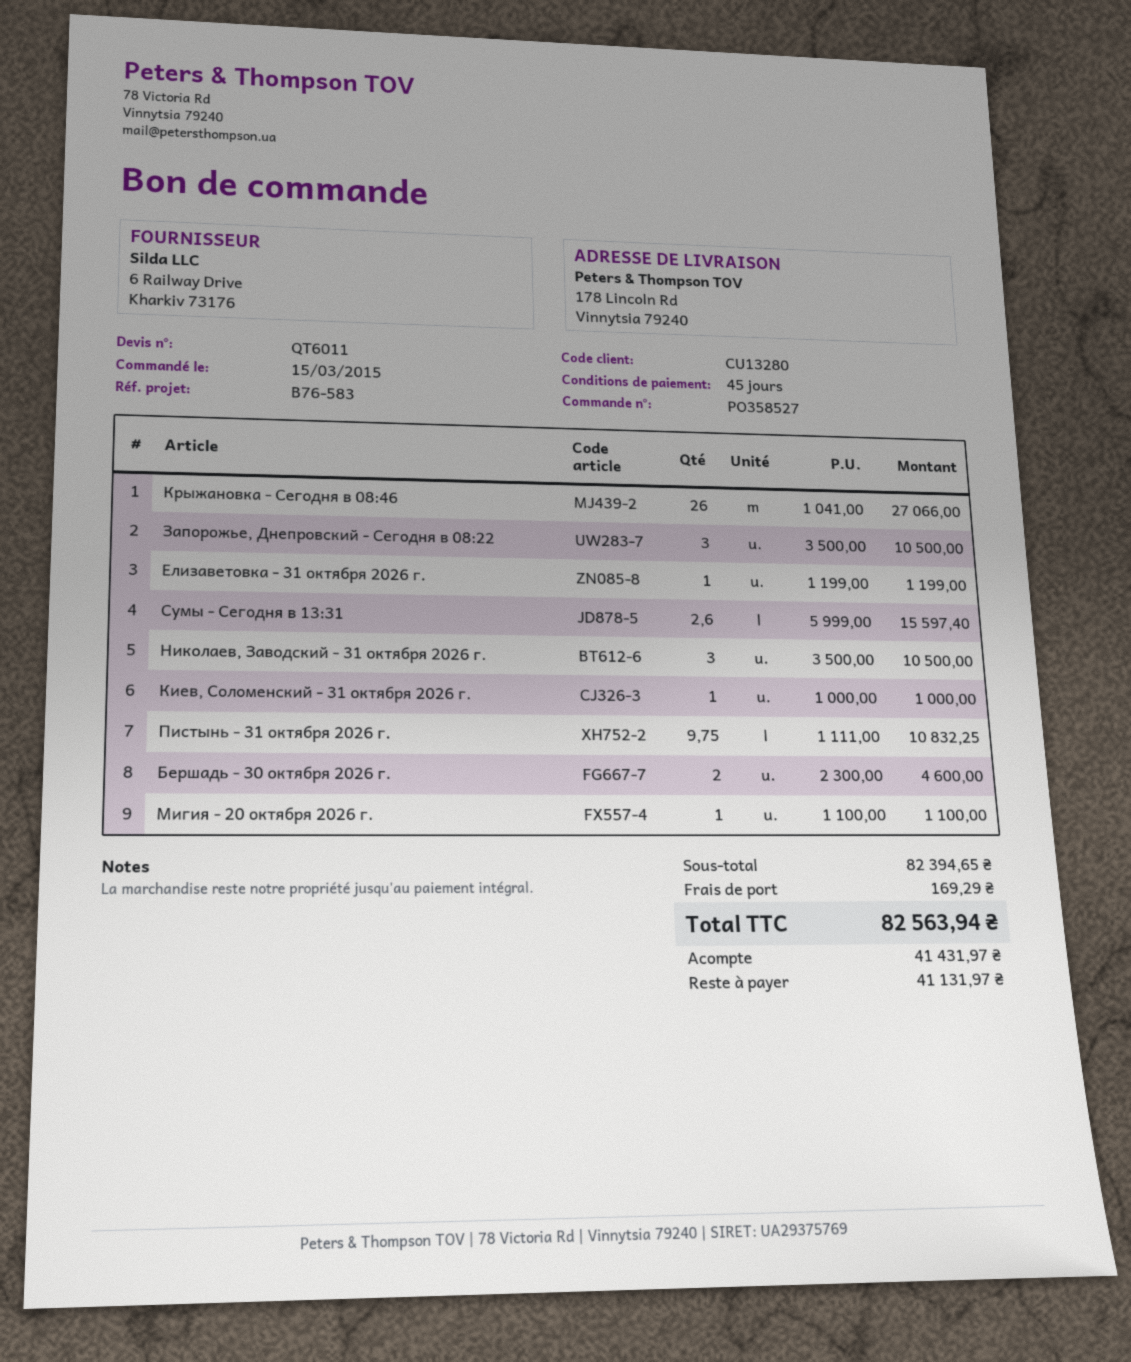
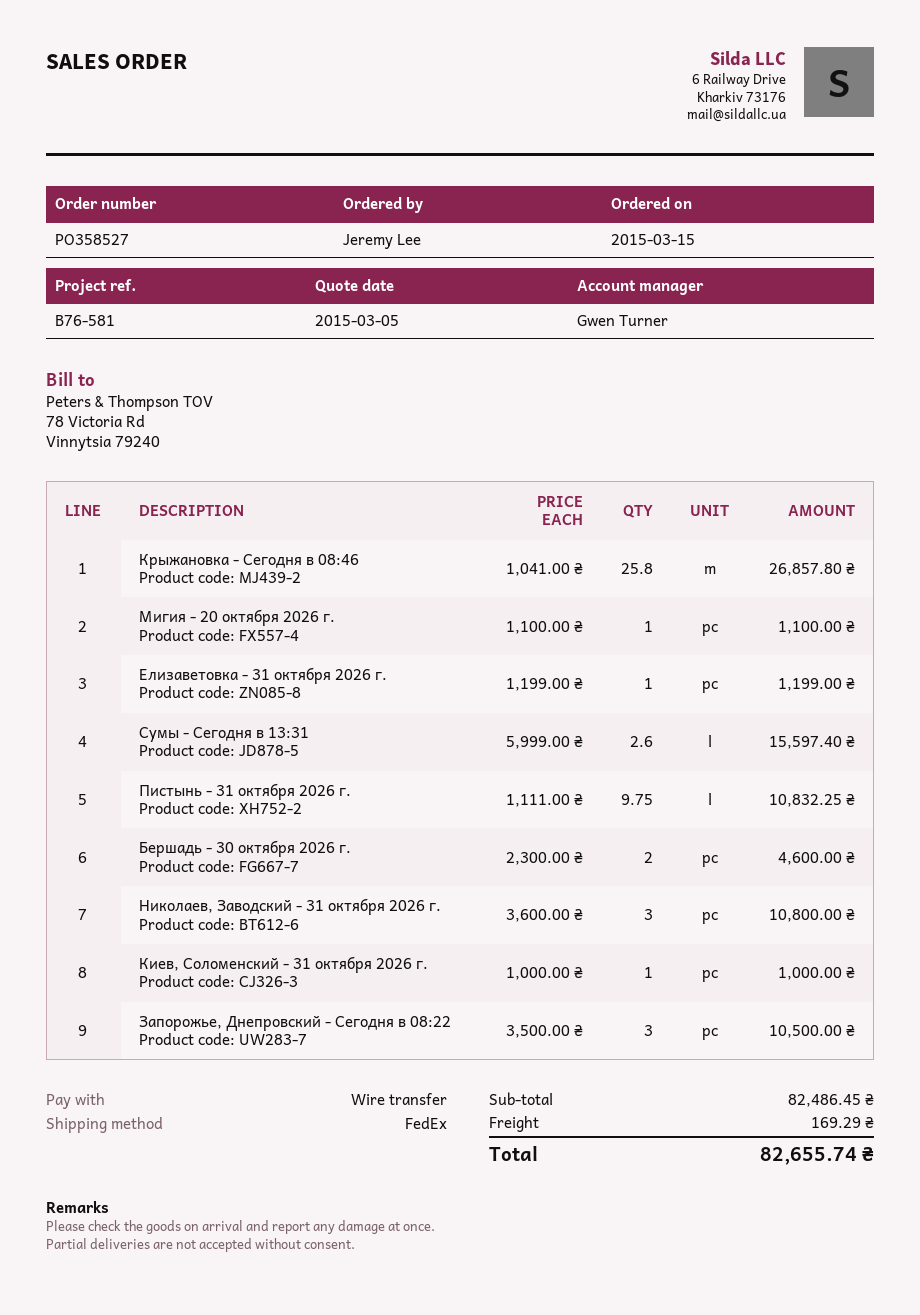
reference: B76-583 -> B76-581
Крыжановка - Сегодня в 08:46: 26 x 1041.00 = 27066.00 -> 25.8 x 1041.00 = 26857.80
Николаев, Заводский - 31 октября 2026 г.: 3 x 3500.00 = 10500.00 -> 3 x 3600.00 = 10800.00
subtotal: 82394.65 -> 82486.45
total: 82563.94 -> 82655.74

